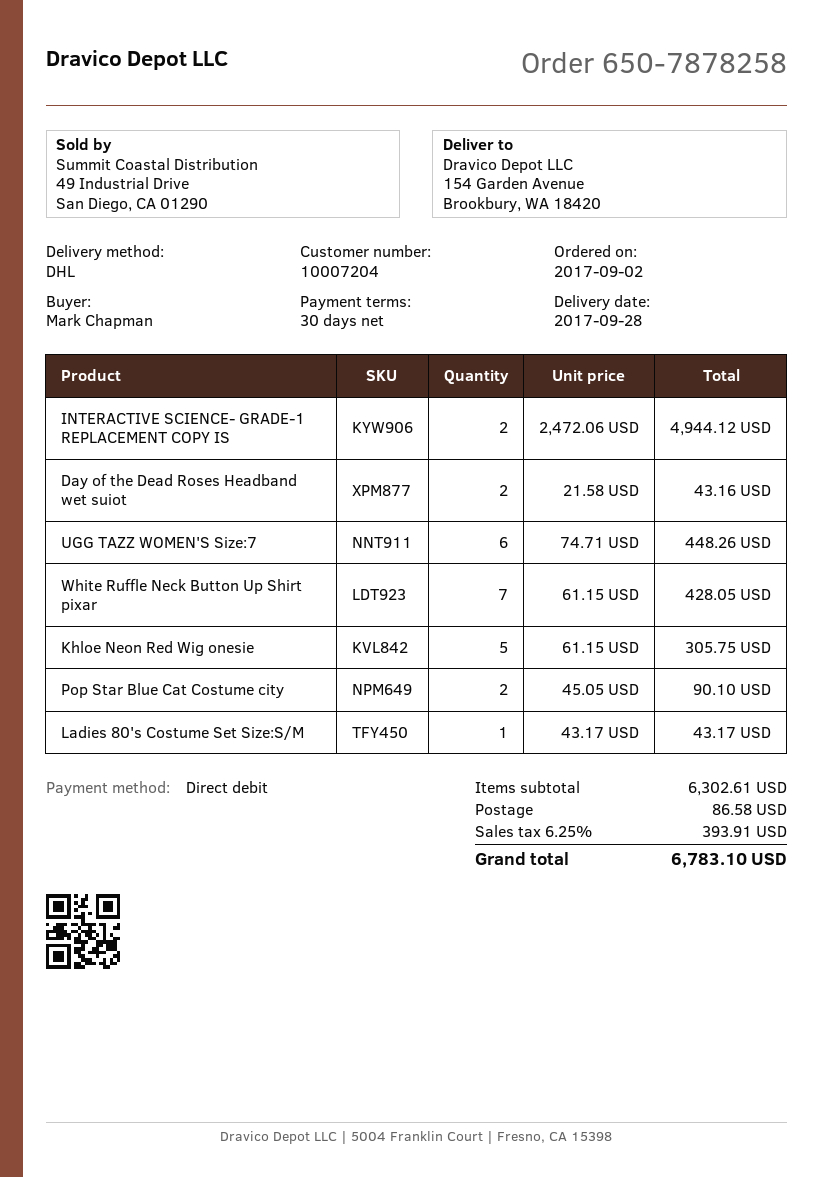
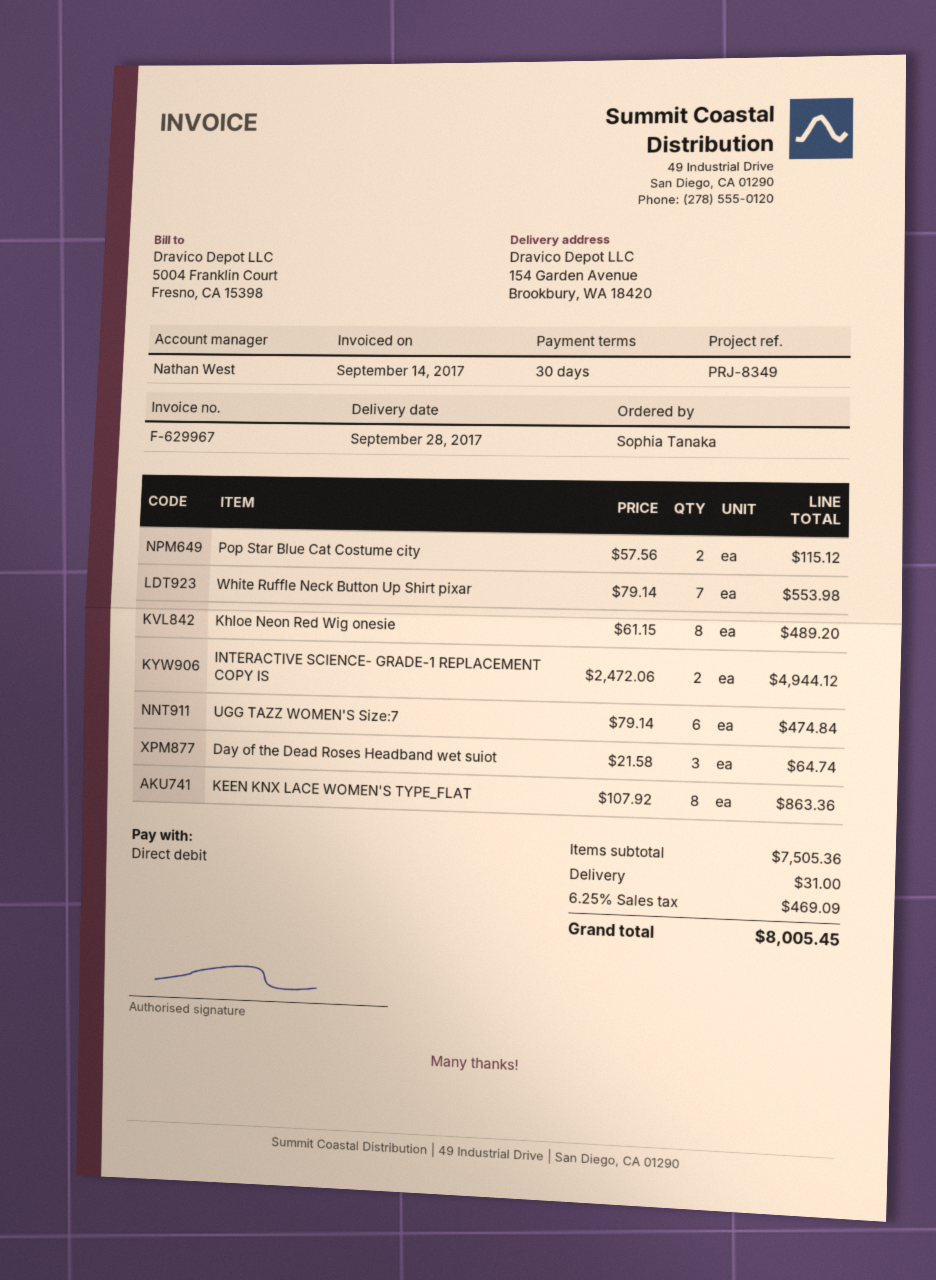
ordered by: Mark Chapman -> Sophia Tanaka
Day of the Dead Roses Headband wet suiot: 2 x 21.58 = 43.16 -> 3 x 21.58 = 64.74
UGG TAZZ WOMEN'S Size:7: 6 x 74.71 = 448.26 -> 6 x 79.14 = 474.84
White Ruffle Neck Button Up Shirt pixar: 7 x 61.15 = 428.05 -> 7 x 79.14 = 553.98
Khloe Neon Red Wig onesie: 5 x 61.15 = 305.75 -> 8 x 61.15 = 489.20
Pop Star Blue Cat Costume city: 2 x 45.05 = 90.10 -> 2 x 57.56 = 115.12
Ladies 80's Costume Set Size:S/M: 1 x 43.17 = 43.17 -> none
KEEN KNX LACE WOMEN'S TYPE_FLAT: none -> 8 x 107.92 = 863.36
subtotal: 6302.61 -> 7505.36
shipping: 86.58 -> 31.00
tax: 6.25% = 393.91 -> 6.25% = 469.09
total: 6783.10 -> 8005.45

